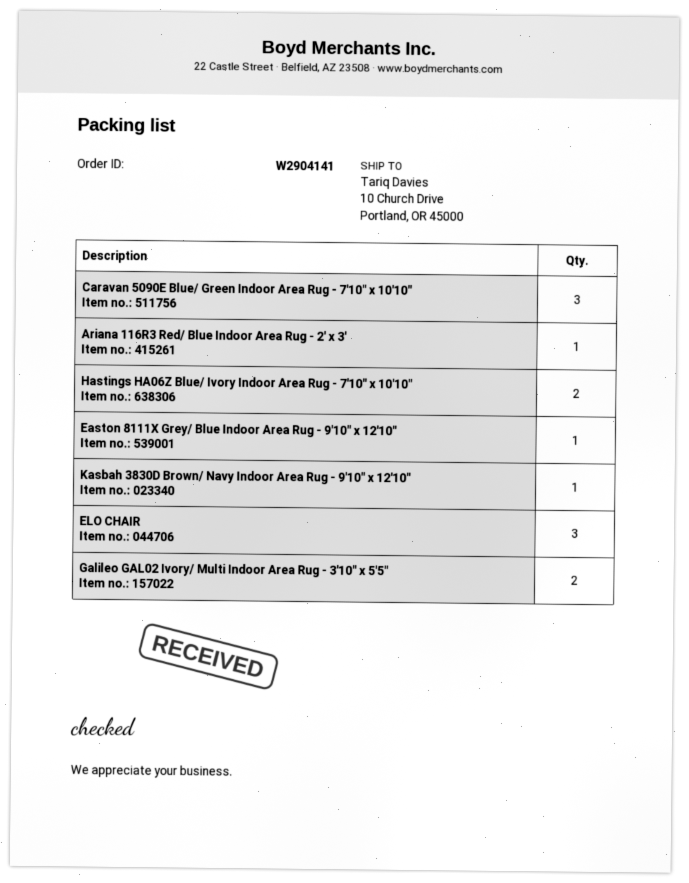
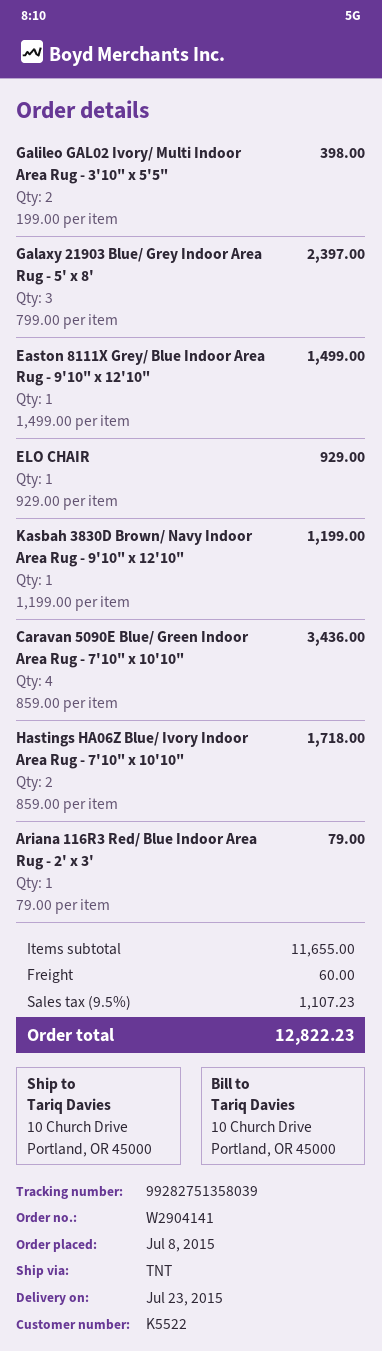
Caravan 5090E Blue/ Green Indoor Area Rug - 7'10" x 10'10": 3 -> 4
ELO CHAIR: 3 -> 1
Galaxy 21903 Blue/ Grey Indoor Area Rug - 5' x 8': none -> 3

